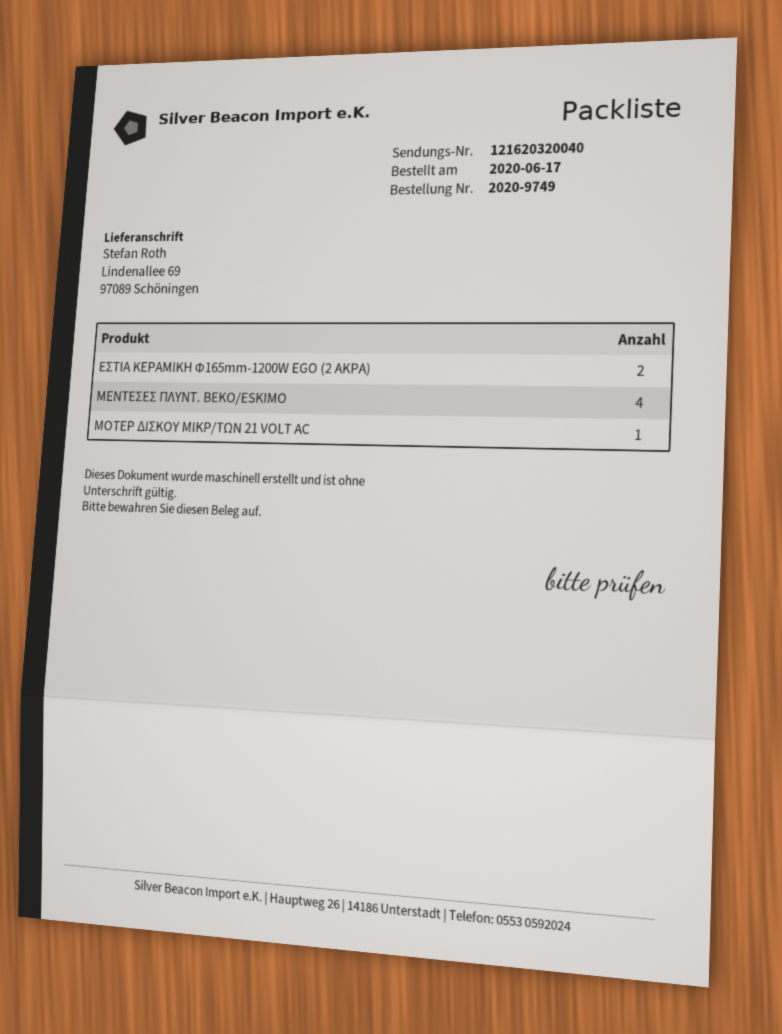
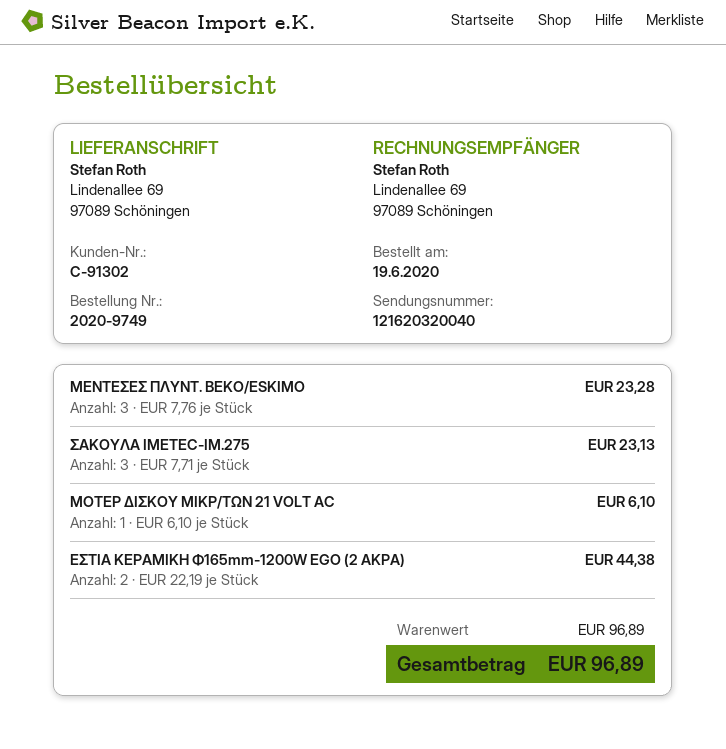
order date: 2020-06-17 -> 2020-06-19
ΜΕΝΤΕΣΕΣ ΠΛΥΝΤ. BEKO/ESKIMO: 4 -> 3
ΣΑΚΟΥΛΑ IMETEC-IM.275: none -> 3

